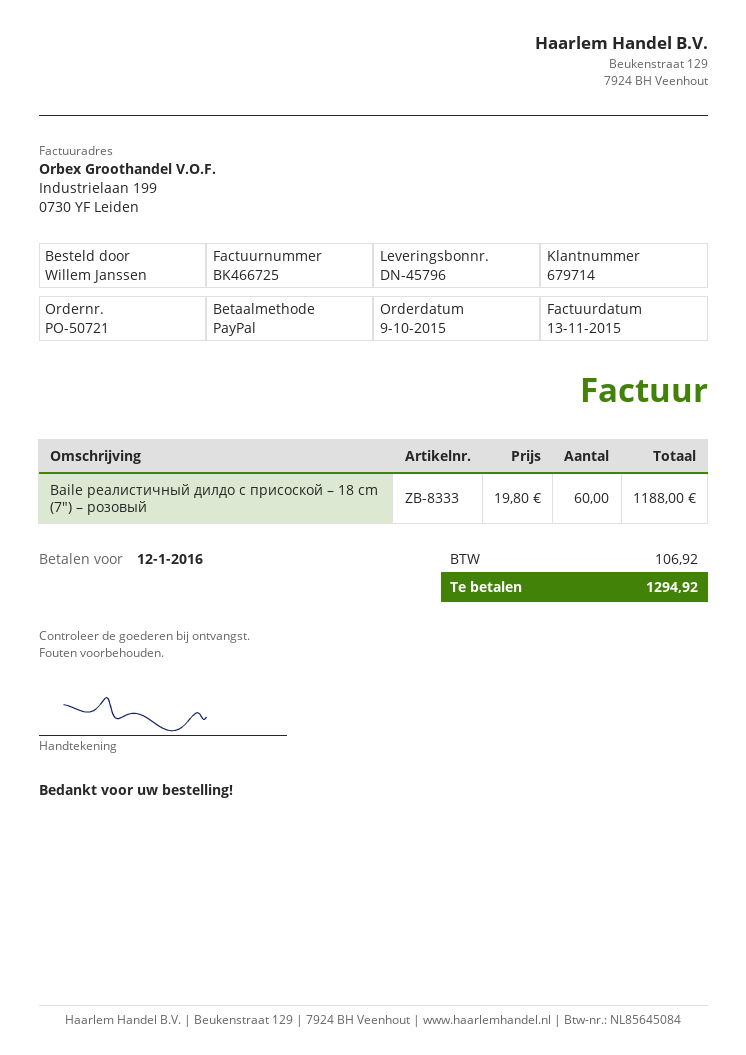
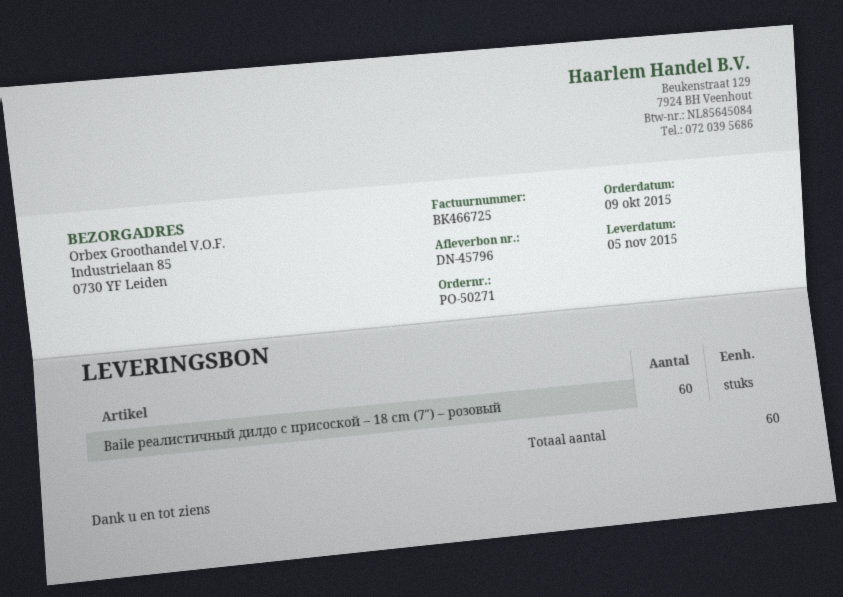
order number: PO-50721 -> PO-50271

